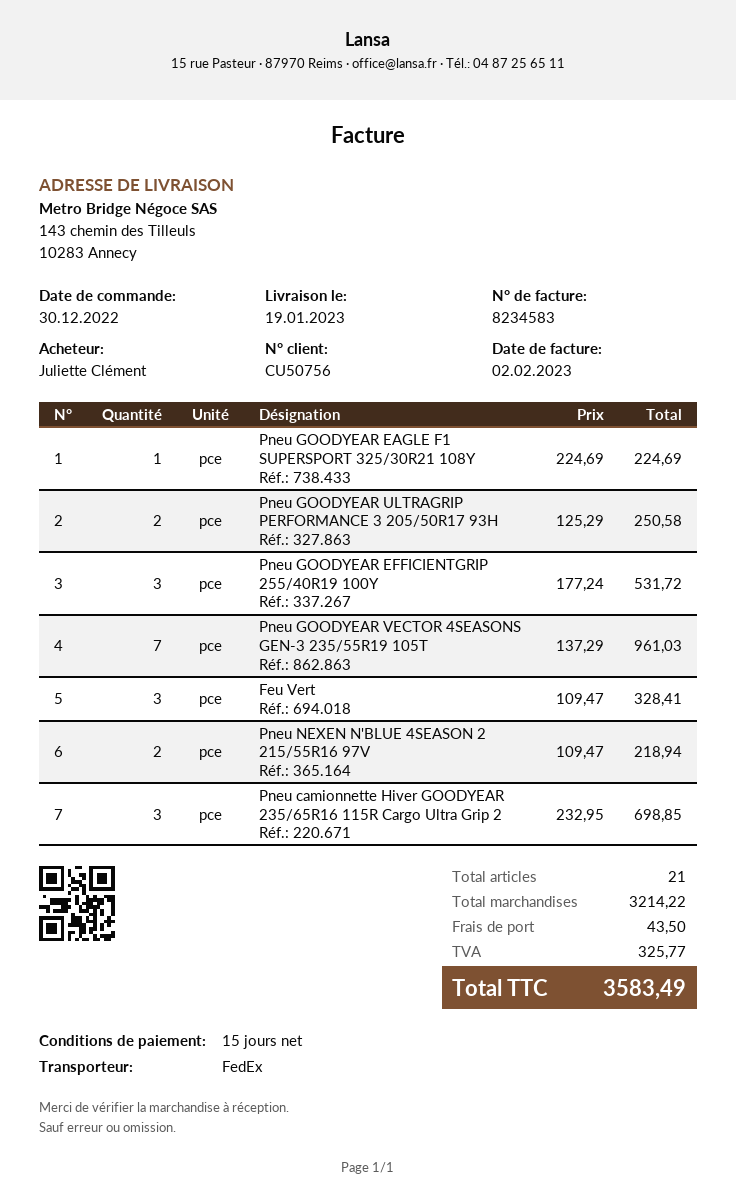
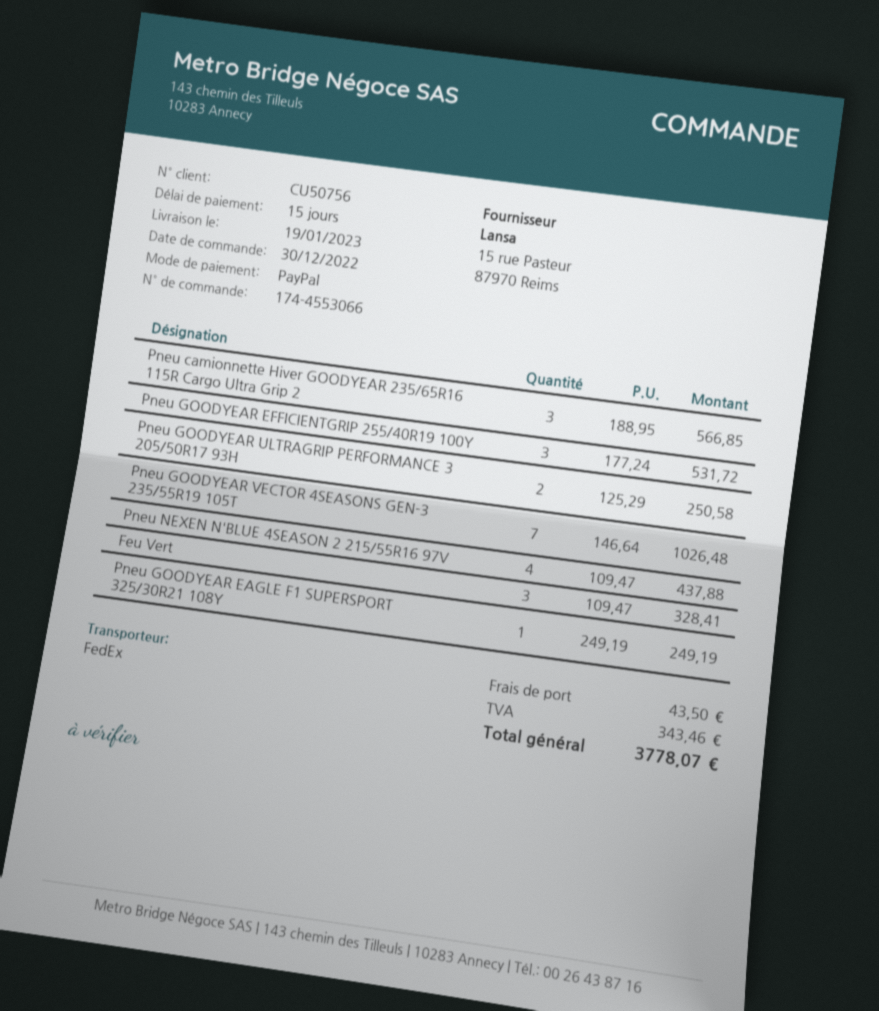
Pneu GOODYEAR EAGLE F1 SUPERSPORT 325/30R21 108Y: 1 x 224.69 = 224.69 -> 1 x 249.19 = 249.19
Pneu GOODYEAR VECTOR 4SEASONS GEN-3 235/55R19 105T: 7 x 137.29 = 961.03 -> 7 x 146.64 = 1026.48
Pneu NEXEN N'BLUE 4SEASON 2 215/55R16 97V: 2 x 109.47 = 218.94 -> 4 x 109.47 = 437.88
Pneu camionnette Hiver GOODYEAR 235/65R16 115R Cargo Ultra Grip 2: 3 x 232.95 = 698.85 -> 3 x 188.95 = 566.85
tax: 325.77 -> 343.46
total: 3583.49 -> 3778.07

